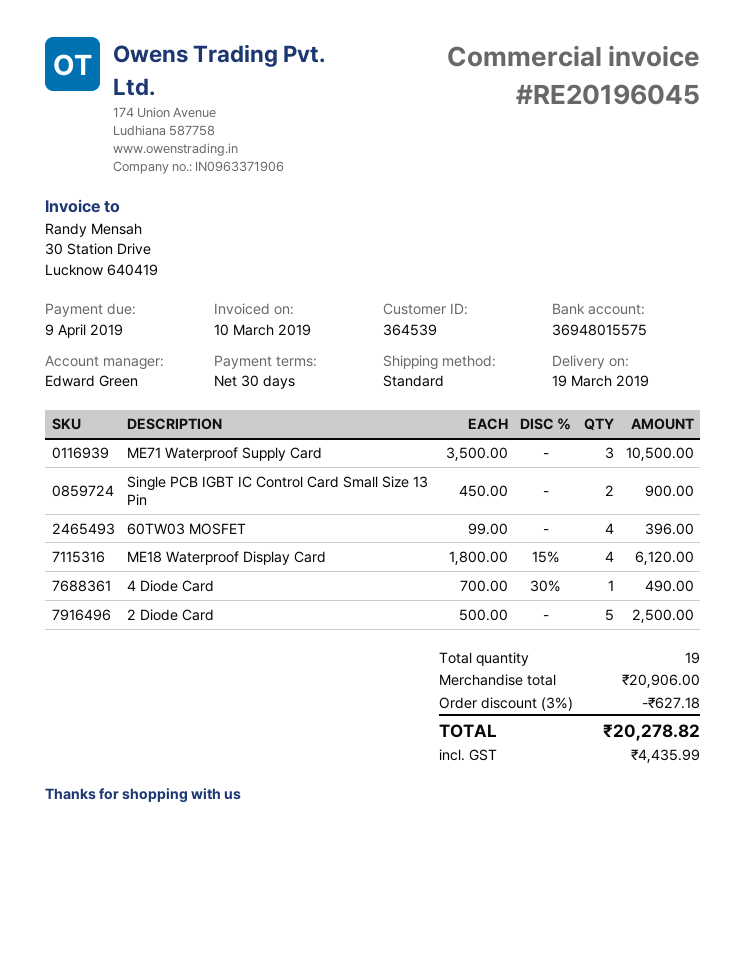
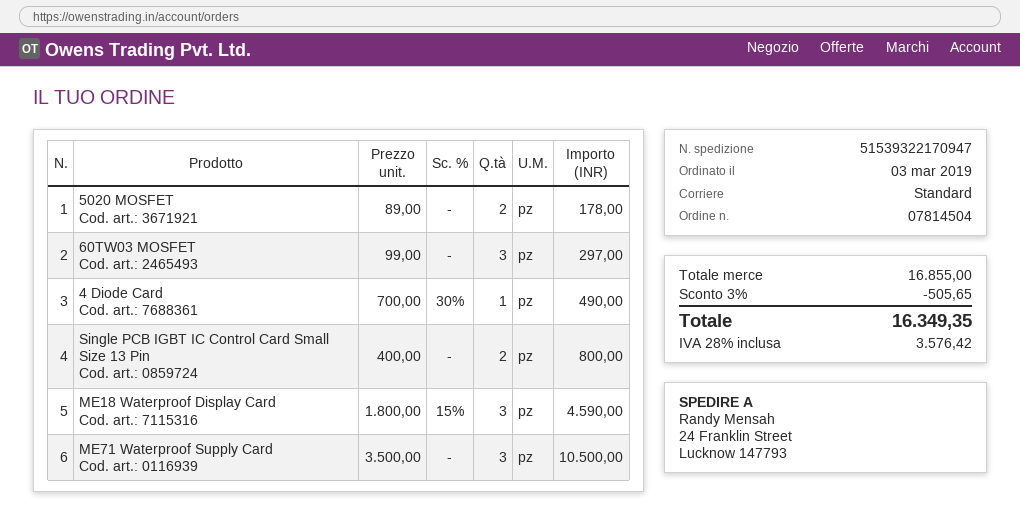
Single PCB IGBT IC Control Card Small Size 13 Pin: 2 x 450.00 = 900.00 -> 2 x 400.00 = 800.00
60TW03 MOSFET: 4 x 99.00 = 396.00 -> 3 x 99.00 = 297.00
ME18 Waterproof Display Card: 4 x 1800.00 - 15% = 6120.00 -> 3 x 1800.00 - 15% = 4590.00
2 Diode Card: 5 x 500.00 = 2500.00 -> none
5020 MOSFET: none -> 2 x 89.00 = 178.00
subtotal: 20906.00 -> 16855.00
discount: 3% = 627.18 -> 3% = 505.65
tax: 4435.99 -> 3576.42
total: 20278.82 -> 16349.35

